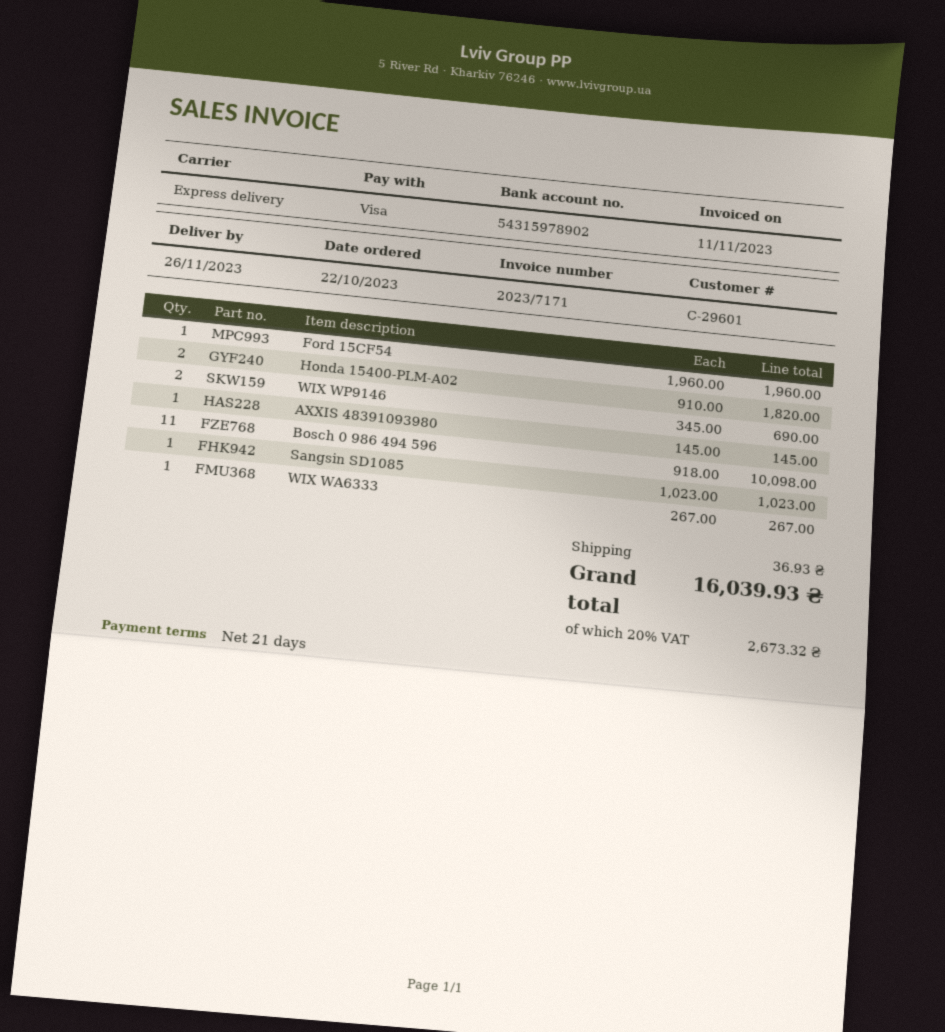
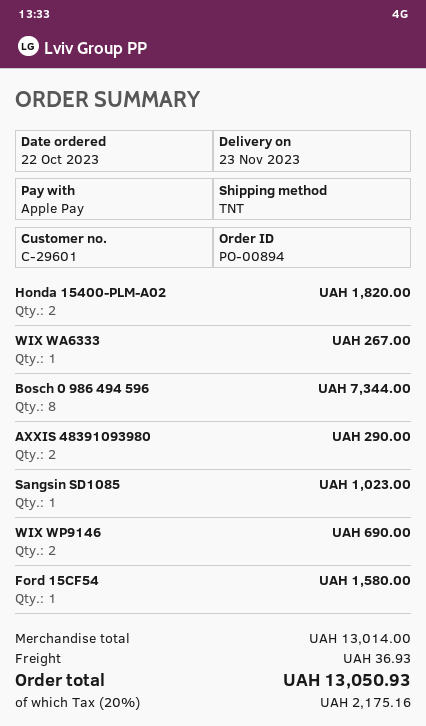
delivery date: 2023-11-26 -> 2023-11-23
payment method: Visa -> Apple Pay
shipping method: express -> TNT
Ford 15CF54: 1 for 1960.00 -> 1 for 1580.00
AXXIS 48391093980: 1 for 145.00 -> 2 for 290.00
Bosch 0 986 494 596: 11 for 10098.00 -> 8 for 7344.00
tax: 20% = 2673.32 -> 20% = 2175.16
total: 16039.93 -> 13050.93

